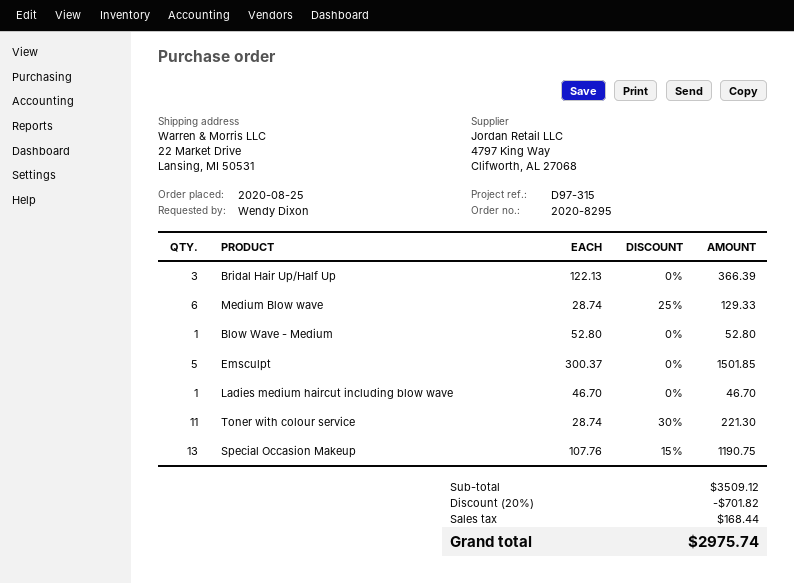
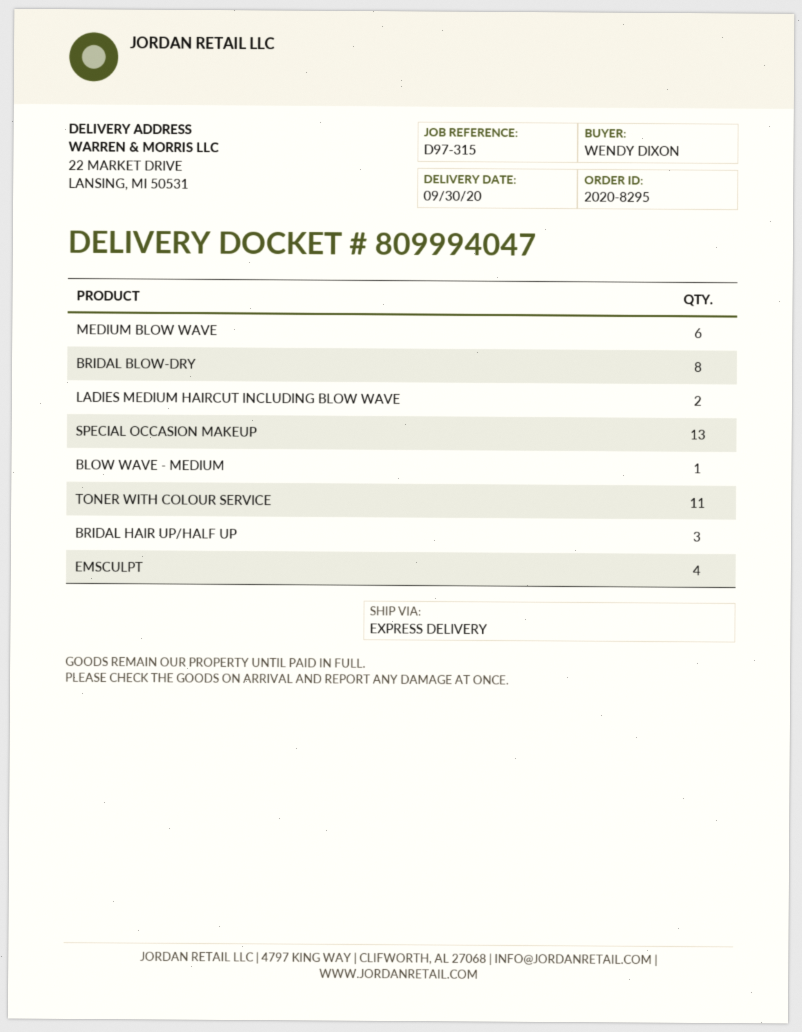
Emsculpt: 5 -> 4
Ladies medium haircut including blow wave: 1 -> 2
BRIDAL BLOW-DRY: none -> 8

